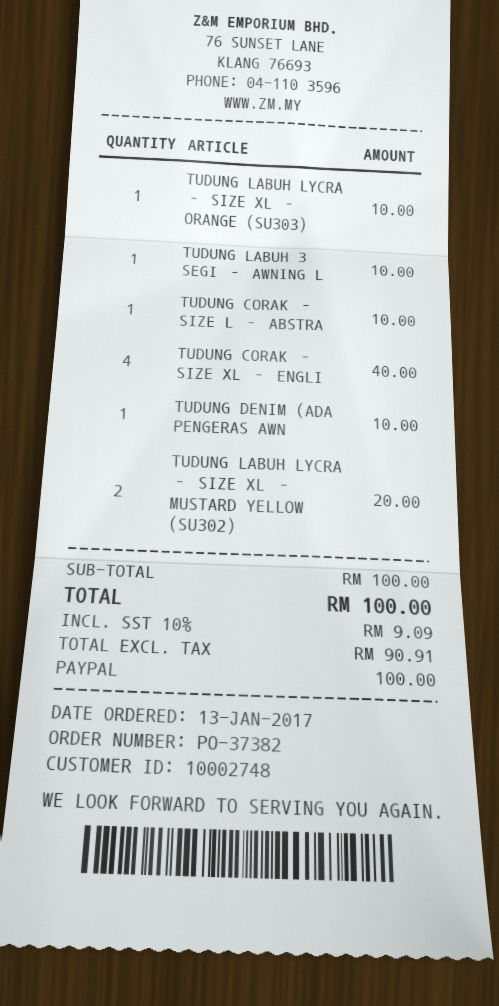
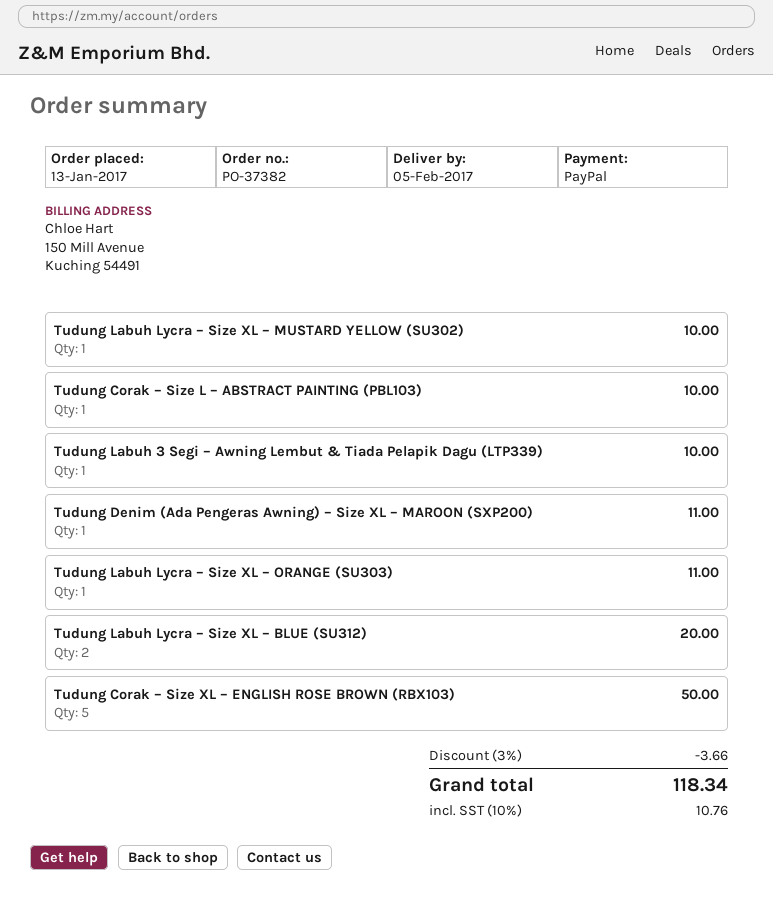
TUDUNG LABUH LYCRA – SIZE XL – ORANGE (SU303): 1 for 10.00 -> 1 for 11.00
TUDUNG CORAK – SIZE XL – ENGLI: 4 for 40.00 -> 5 for 50.00
TUDUNG DENIM (ADA PENGERAS AWN: 1 for 10.00 -> 1 for 11.00
TUDUNG LABUH LYCRA – SIZE XL – MUSTARD YELLOW (SU302): 2 for 20.00 -> 1 for 10.00
Tudung Labuh Lycra – Size XL – BLUE (SU312): none -> 2 for 20.00
discount: none -> 3% = 3.66
tax: 10% = 9.09 -> 10% = 10.76
total: 100.00 -> 118.34

